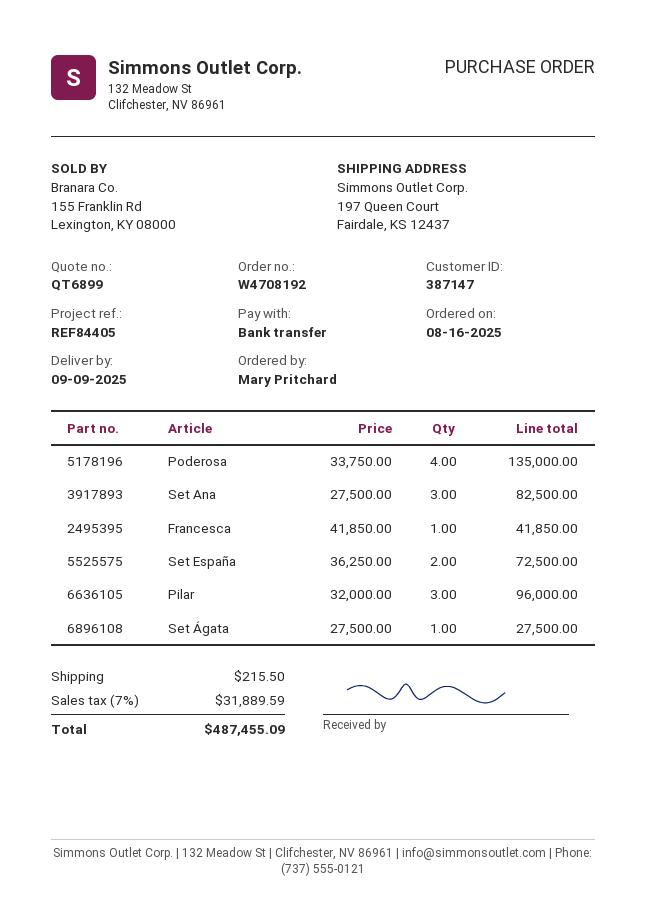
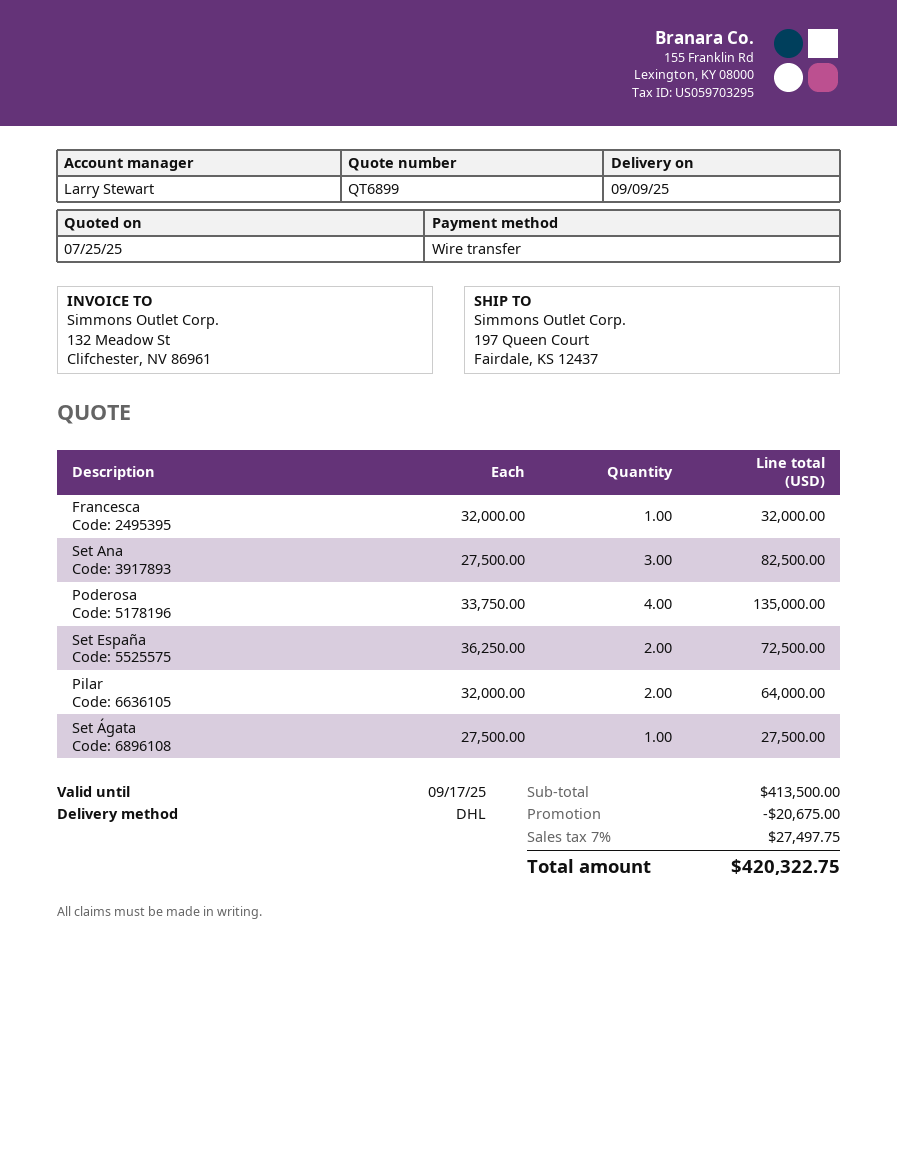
Francesca: 1 x 41850.00 = 41850.00 -> 1 x 32000.00 = 32000.00
Pilar: 3 x 32000.00 = 96000.00 -> 2 x 32000.00 = 64000.00
discount: none -> 20675.00
shipping: 215.50 -> none
tax: 7% = 31889.59 -> 7% = 27497.75
total: 487455.09 -> 420322.75

